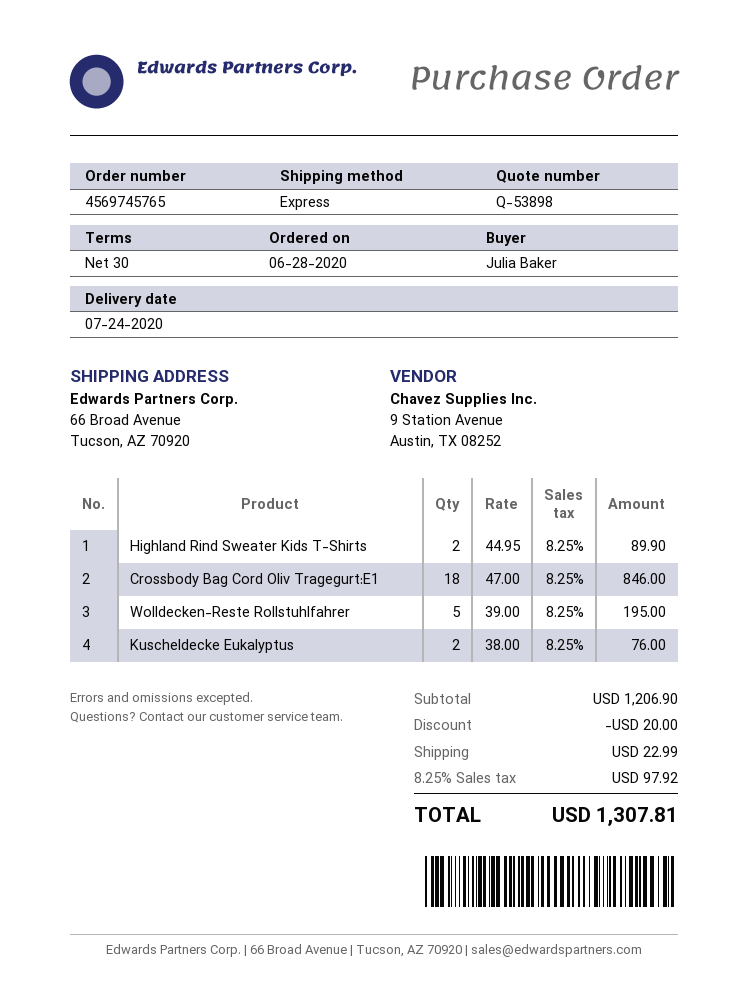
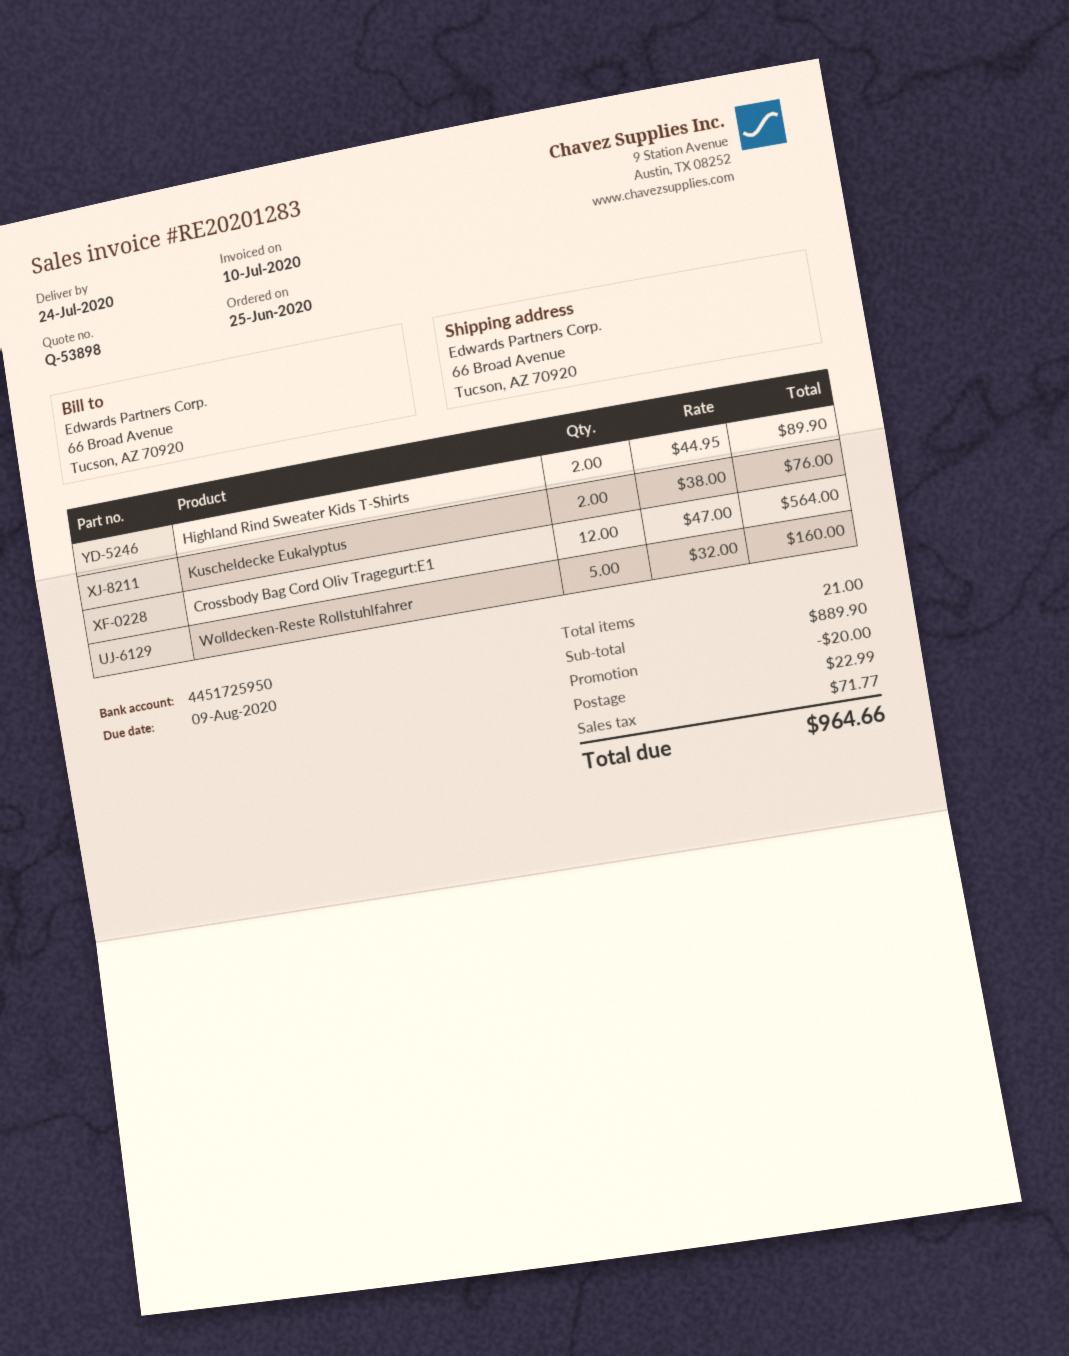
order date: 2020-06-28 -> 2020-06-25
Crossbody Bag Cord Oliv Tragegurt:E1: 18 x 47.00 = 846.00 -> 12 x 47.00 = 564.00
Wolldecken-Reste Rollstuhlfahrer: 5 x 39.00 = 195.00 -> 5 x 32.00 = 160.00
subtotal: 1206.90 -> 889.90
tax: 97.92 -> 71.77
total: 1307.81 -> 964.66

